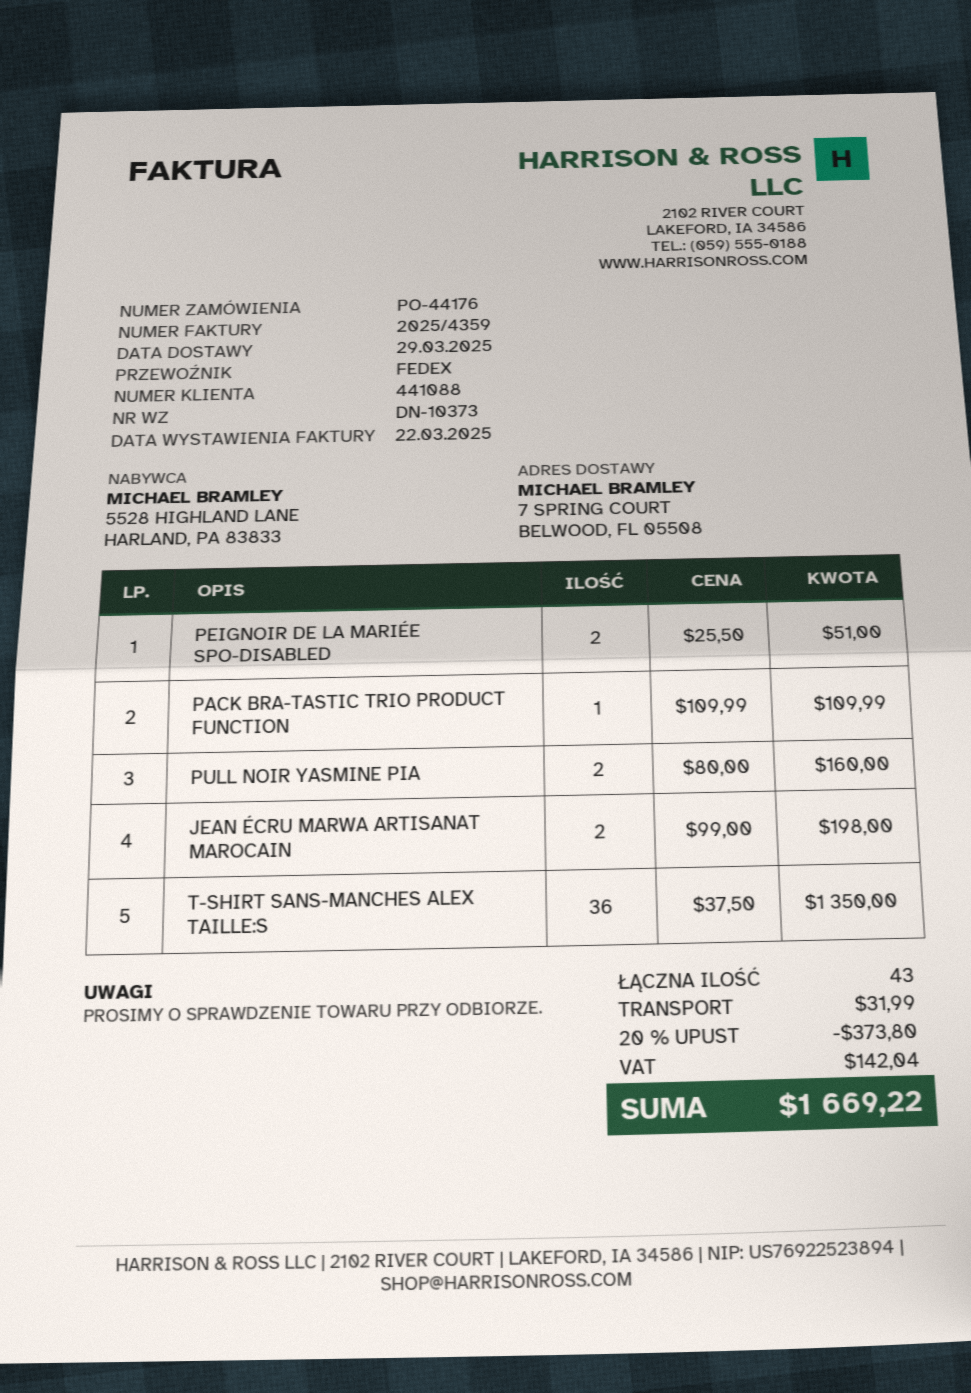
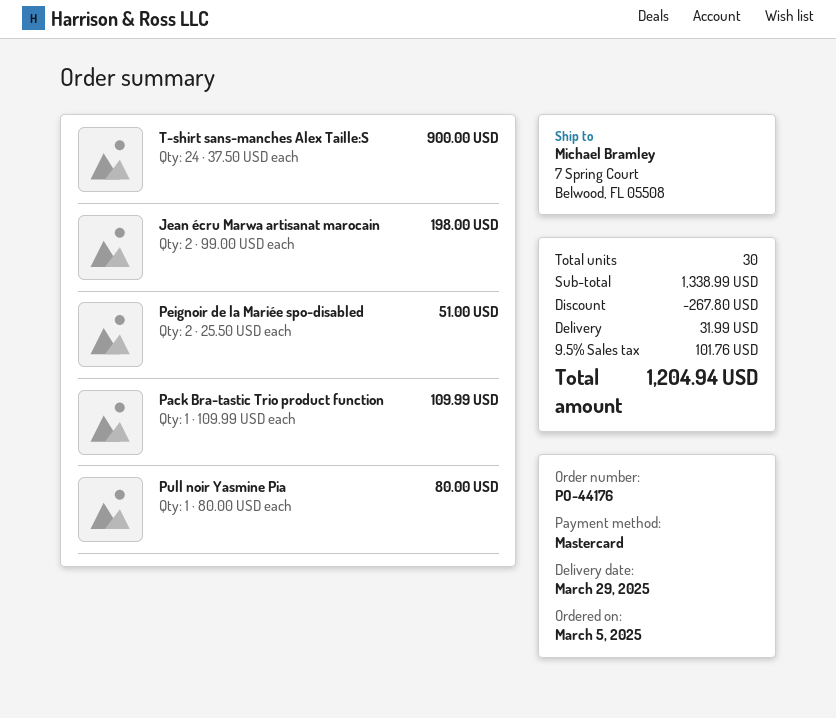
PULL NOIR YASMINE PIA: 2 x 80.00 = 160.00 -> 1 x 80.00 = 80.00
T-SHIRT SANS-MANCHES ALEX TAILLE:S: 36 x 37.50 = 1350.00 -> 24 x 37.50 = 900.00
total quantity: 43 -> 30
discount: 373.80 -> 267.80
tax: 142.04 -> 101.76
total: 1669.22 -> 1204.94

